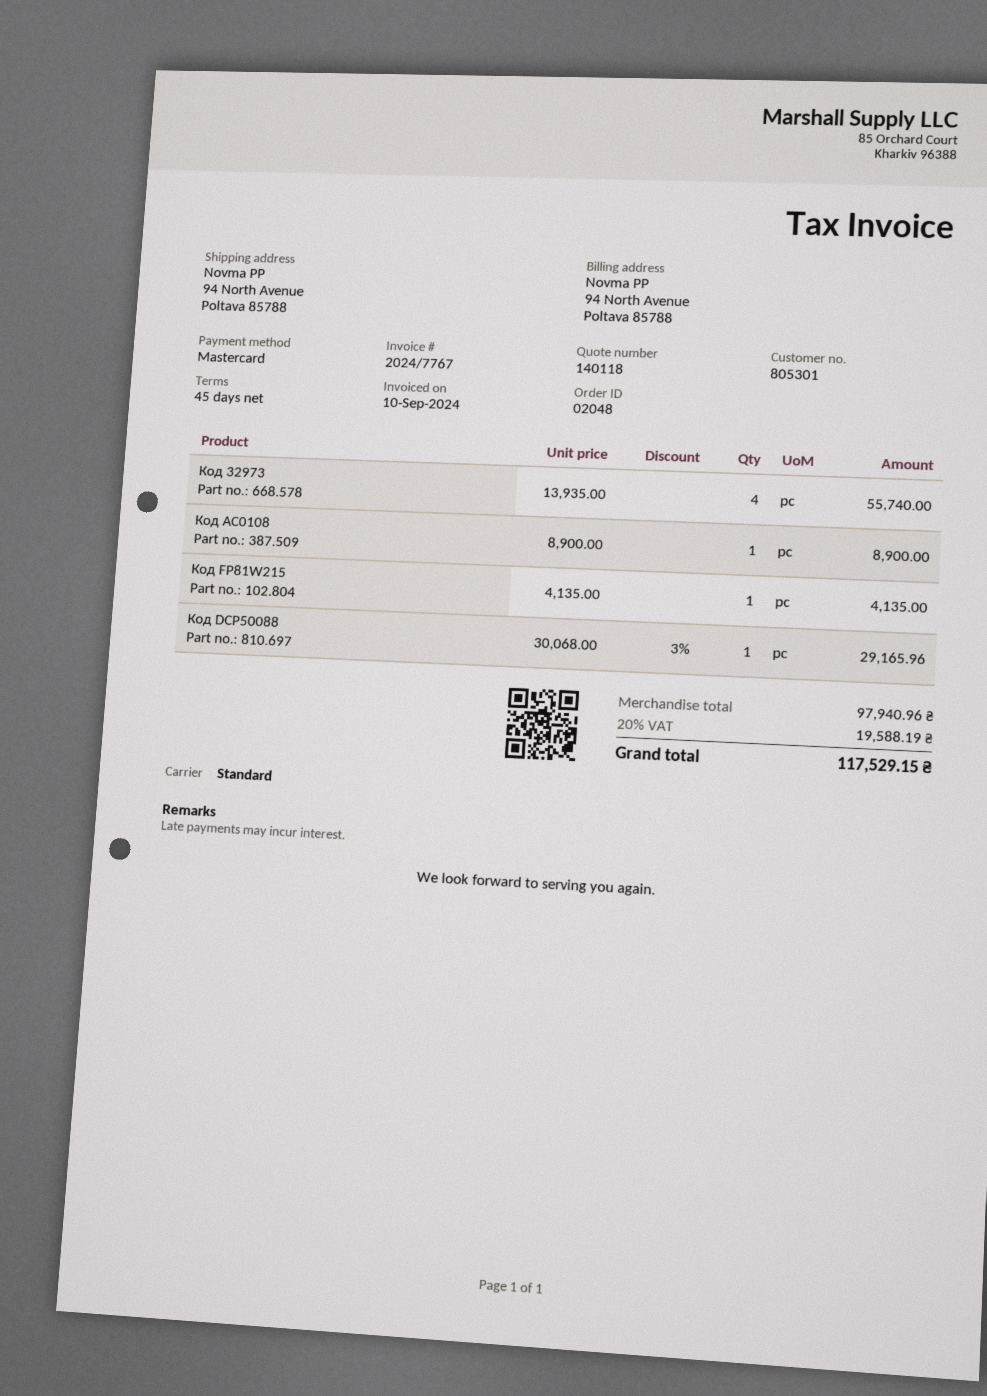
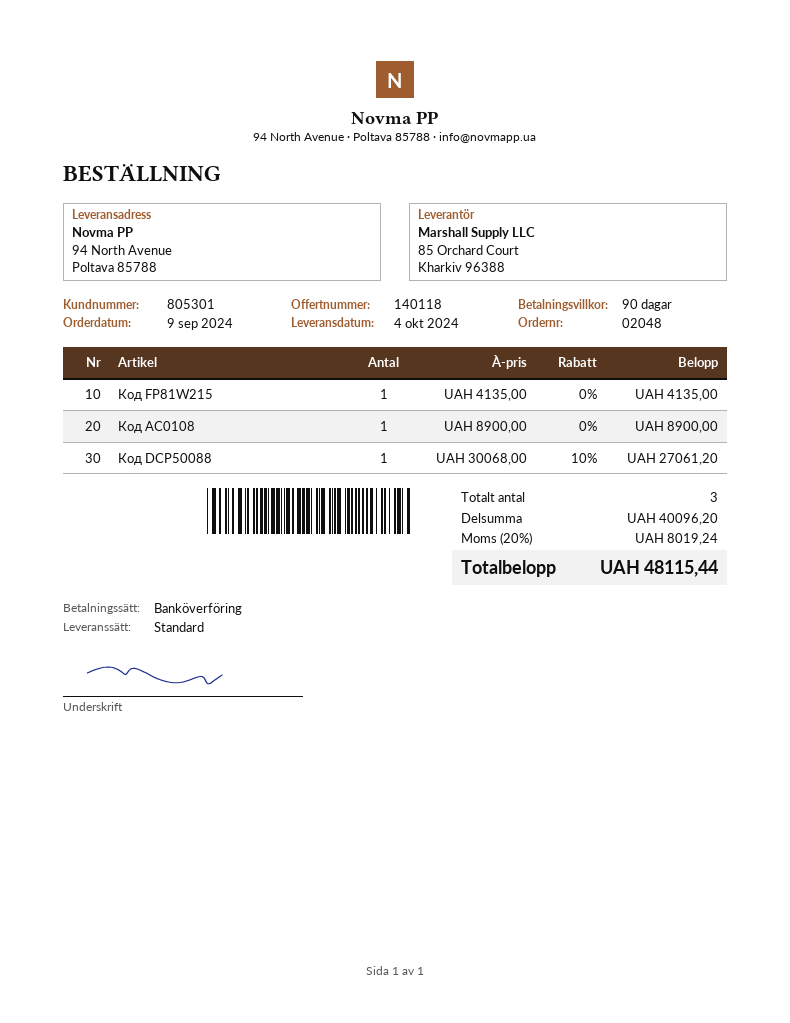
payment terms: 45 days -> 90 days
payment method: Mastercard -> bank transfer
Код 32973: 4 x 13935.00 = 55740.00 -> none
Код DCP50088: 1 x 30068.00 - 3% = 29165.96 -> 1 x 30068.00 - 10% = 27061.20
subtotal: 97940.96 -> 40096.20
tax: 20% = 19588.19 -> 20% = 8019.24
total: 117529.15 -> 48115.44

